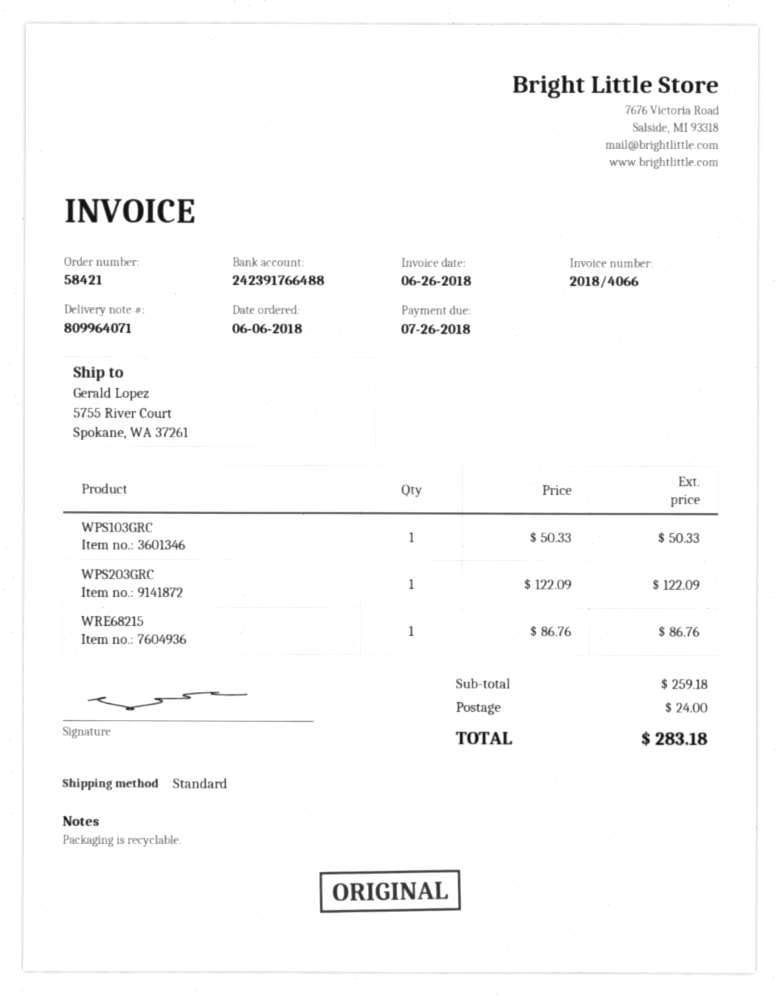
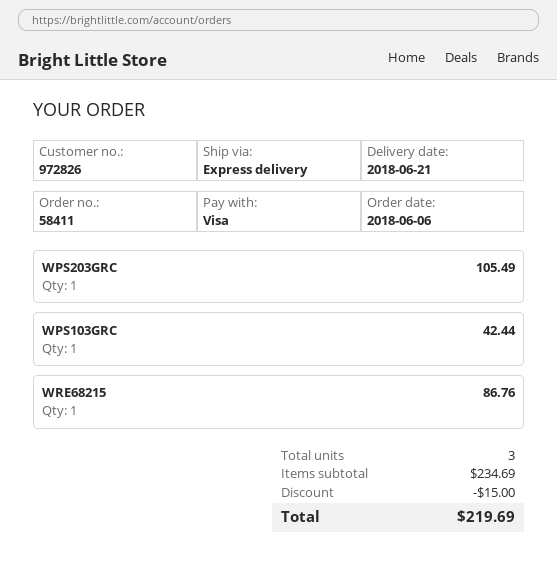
order number: 58421 -> 58411
shipping method: standard -> express
WPS103GRC: 1 for 50.33 -> 1 for 42.44
WPS203GRC: 1 for 122.09 -> 1 for 105.49
subtotal: 259.18 -> 234.69
discount: none -> 15.00
shipping: 24.00 -> none
total: 283.18 -> 219.69

